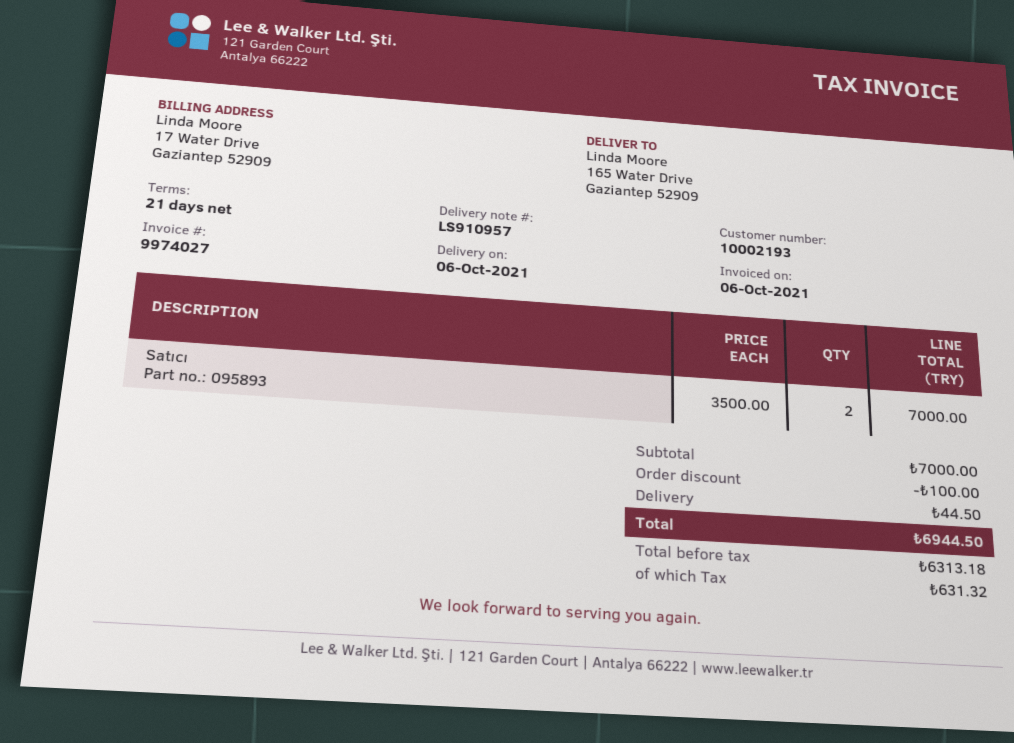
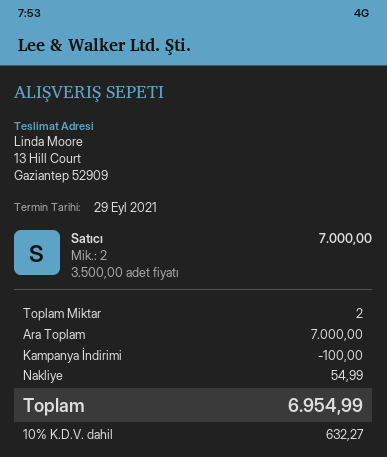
delivery date: 2021-10-06 -> 2021-09-29
ship to: 165 Water Drive, Gaziantep 52909 -> 13 Hill Court, Gaziantep 52909
shipping: 44.50 -> 54.99
tax: 631.32 -> 632.27
total: 6944.50 -> 6954.99

